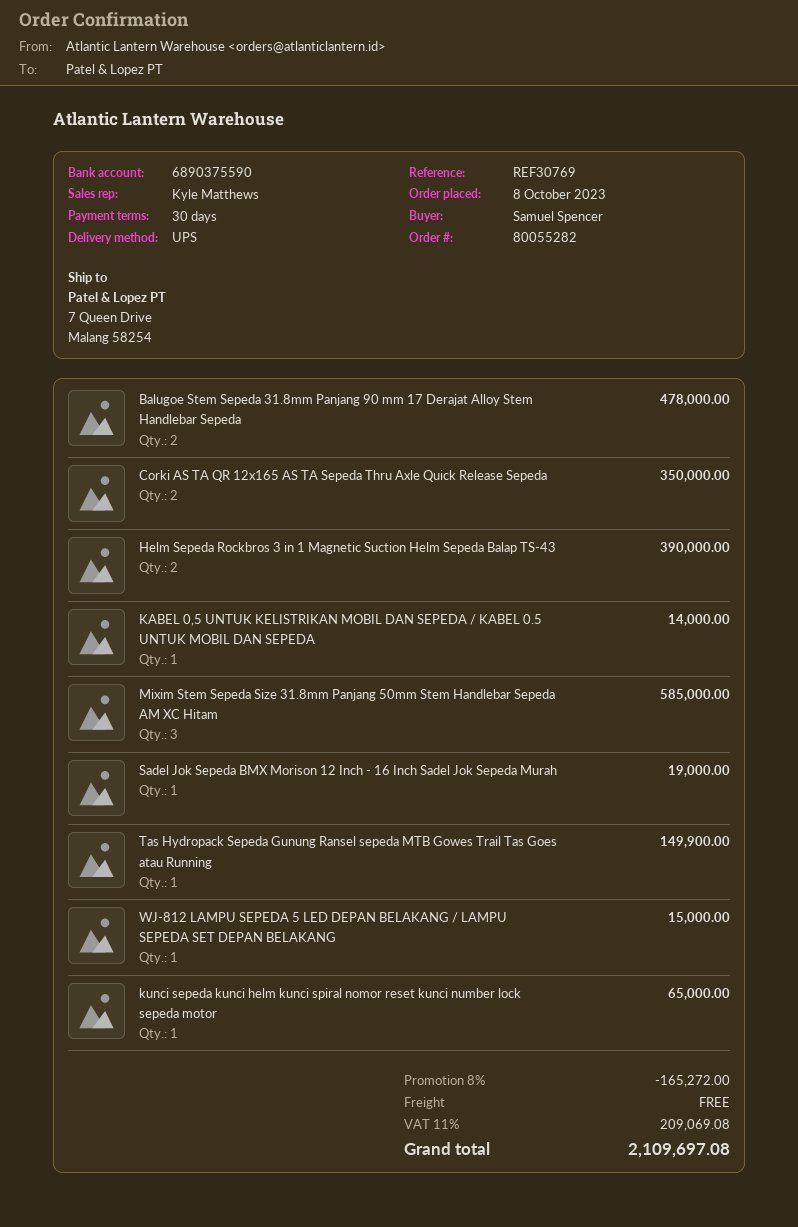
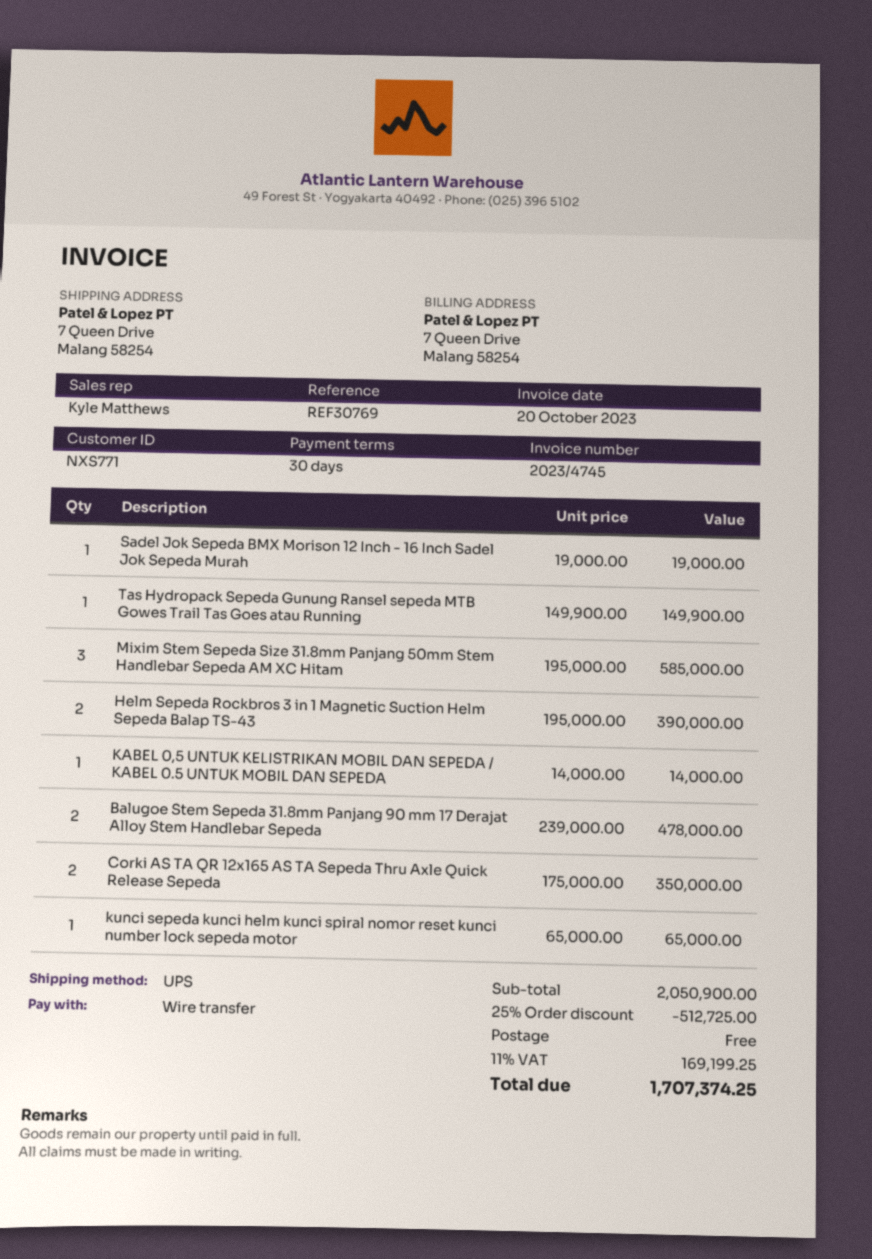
WJ-812 LAMPU SEPEDA 5 LED DEPAN BELAKANG / LAMPU SEPEDA SET DEPAN BELAKANG: 1 for 15000.00 -> none
discount: 8% = 165272.00 -> 25% = 512725.00
tax: 11% = 209069.08 -> 11% = 169199.25
total: 2109697.08 -> 1707374.25

